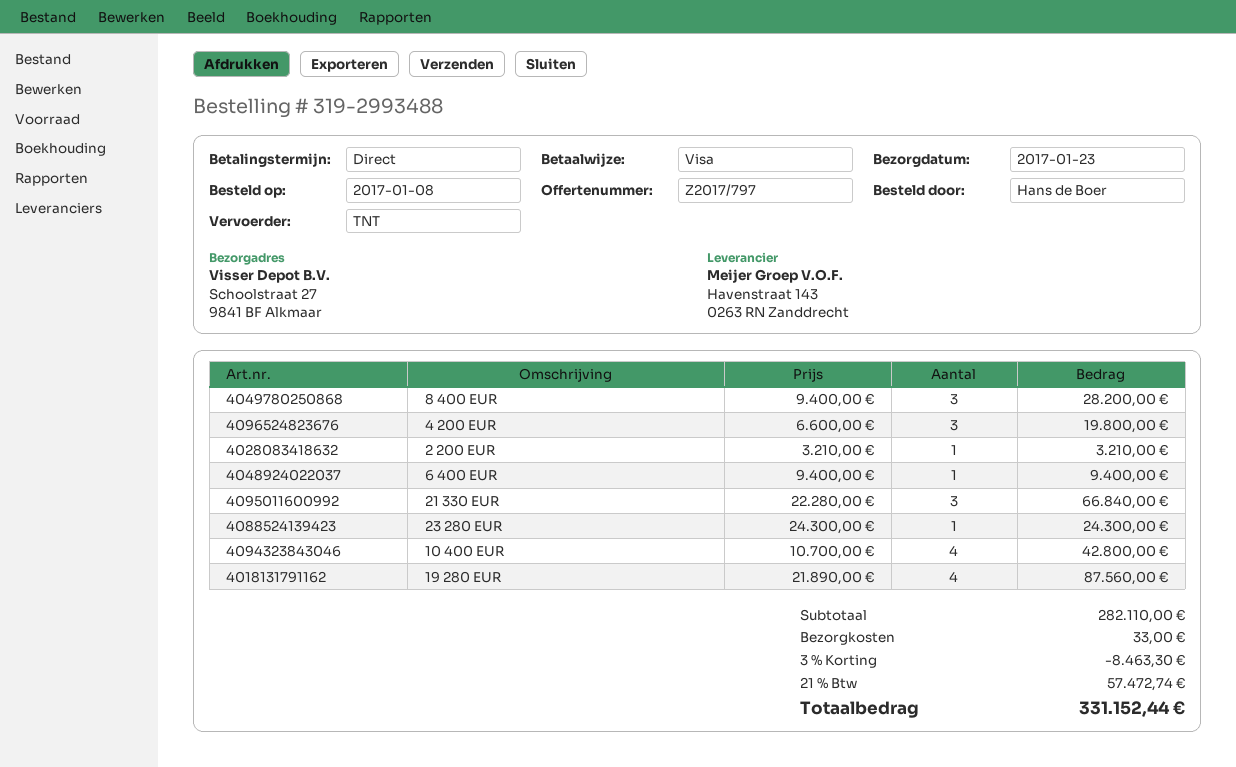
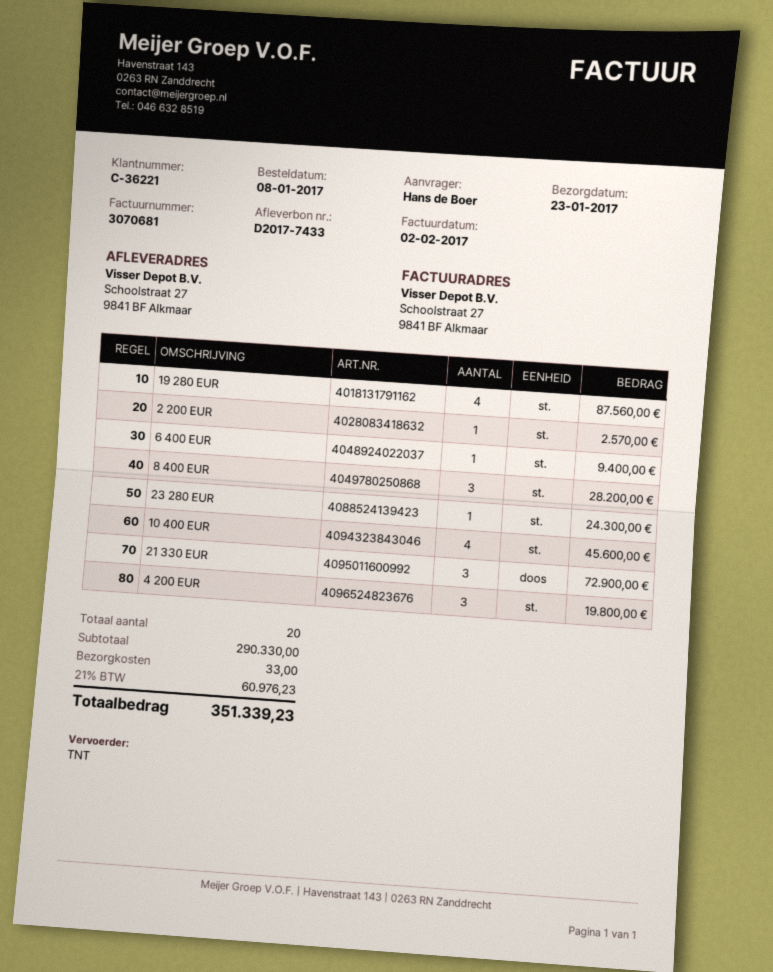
2 200 EUR: 1 for 3210.00 -> 1 for 2570.00
21 330 EUR: 3 for 66840.00 -> 3 for 72900.00
10 400 EUR: 4 for 42800.00 -> 4 for 45600.00
subtotal: 282110.00 -> 290330.00
discount: 3% = 8463.30 -> none
tax: 21% = 57472.74 -> 21% = 60976.23
total: 331152.44 -> 351339.23

